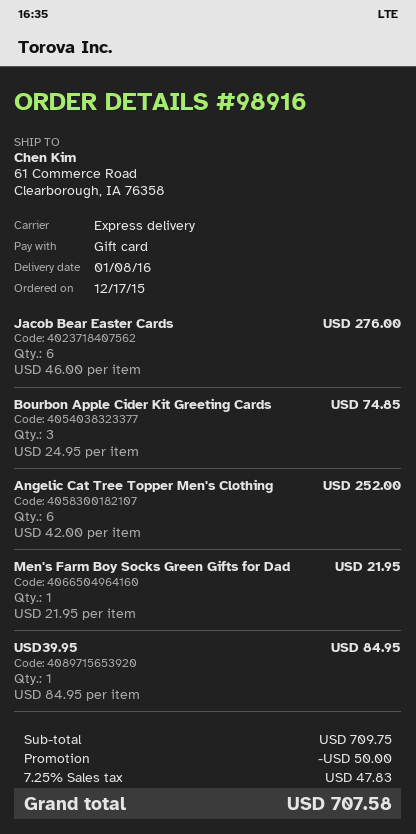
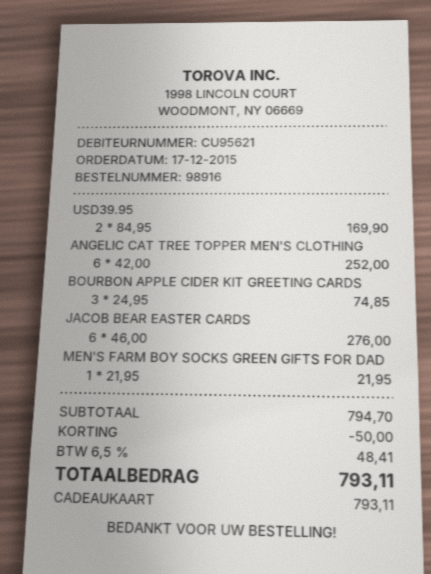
USD39.95: 1 x 84.95 = 84.95 -> 2 x 84.95 = 169.90
subtotal: 709.75 -> 794.70
tax: 7.25% = 47.83 -> 6.5% = 48.41
total: 707.58 -> 793.11

